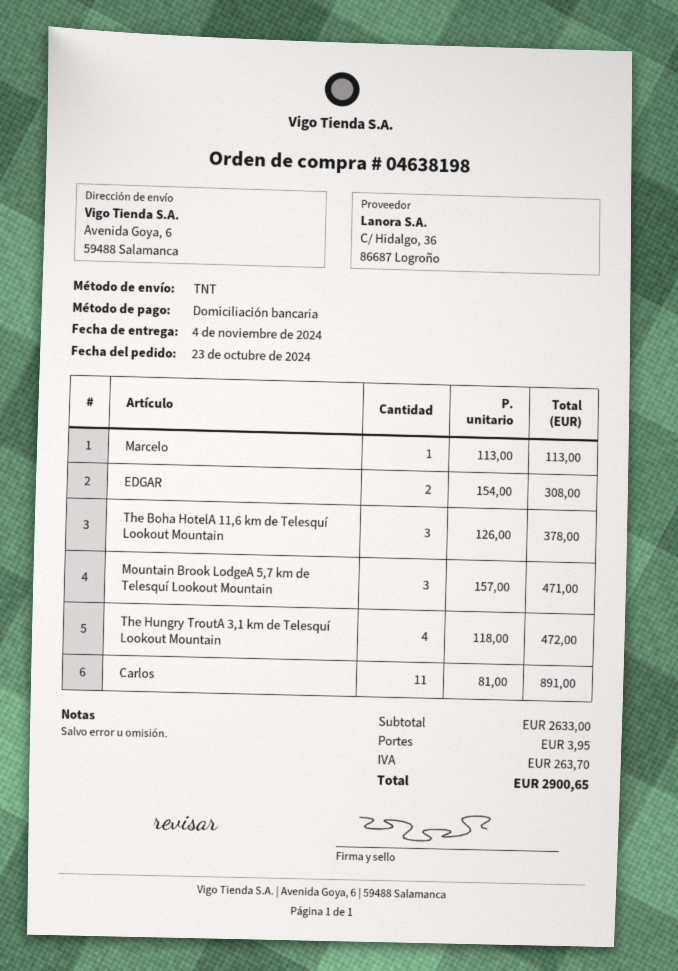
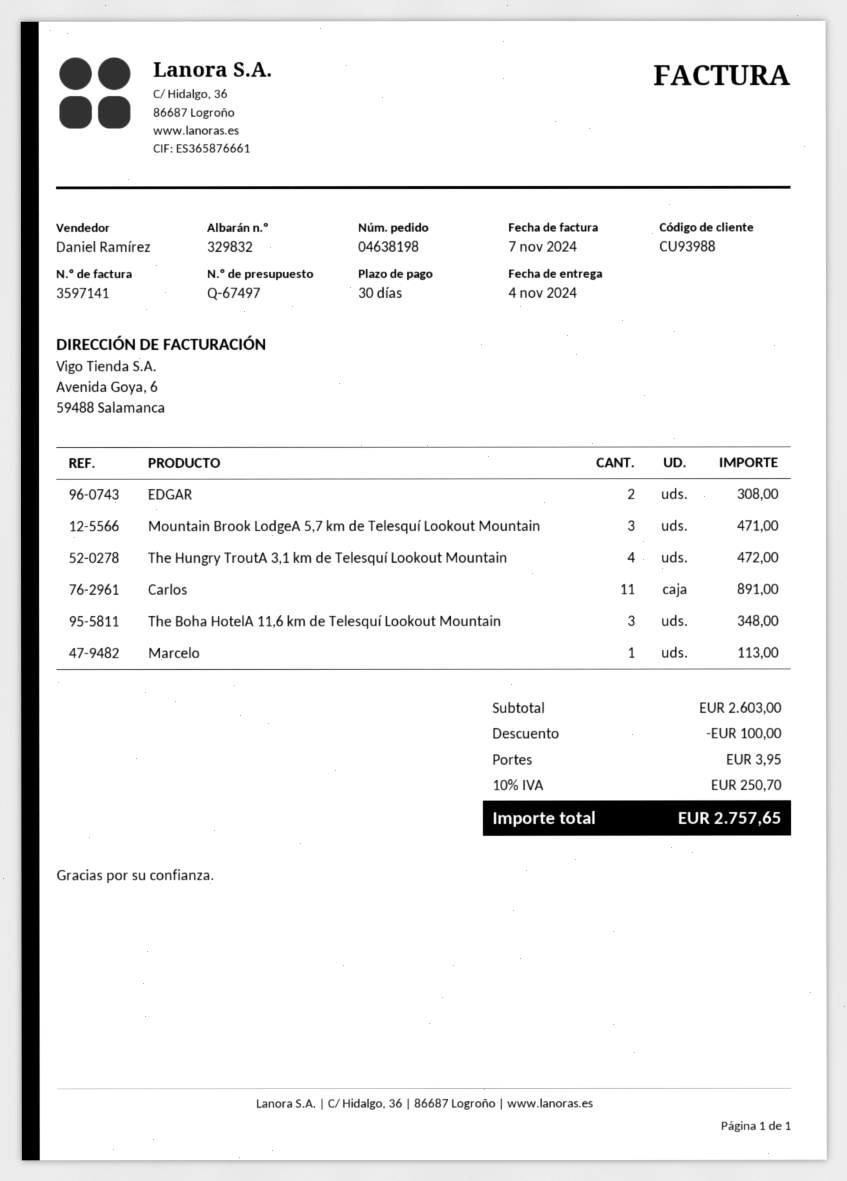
The Boha HotelA 11,6 km de Telesquí Lookout Mountain: 3 for 378.00 -> 3 for 348.00
subtotal: 2633.00 -> 2603.00
discount: none -> 100.00
tax: 263.70 -> 250.70
total: 2900.65 -> 2757.65

